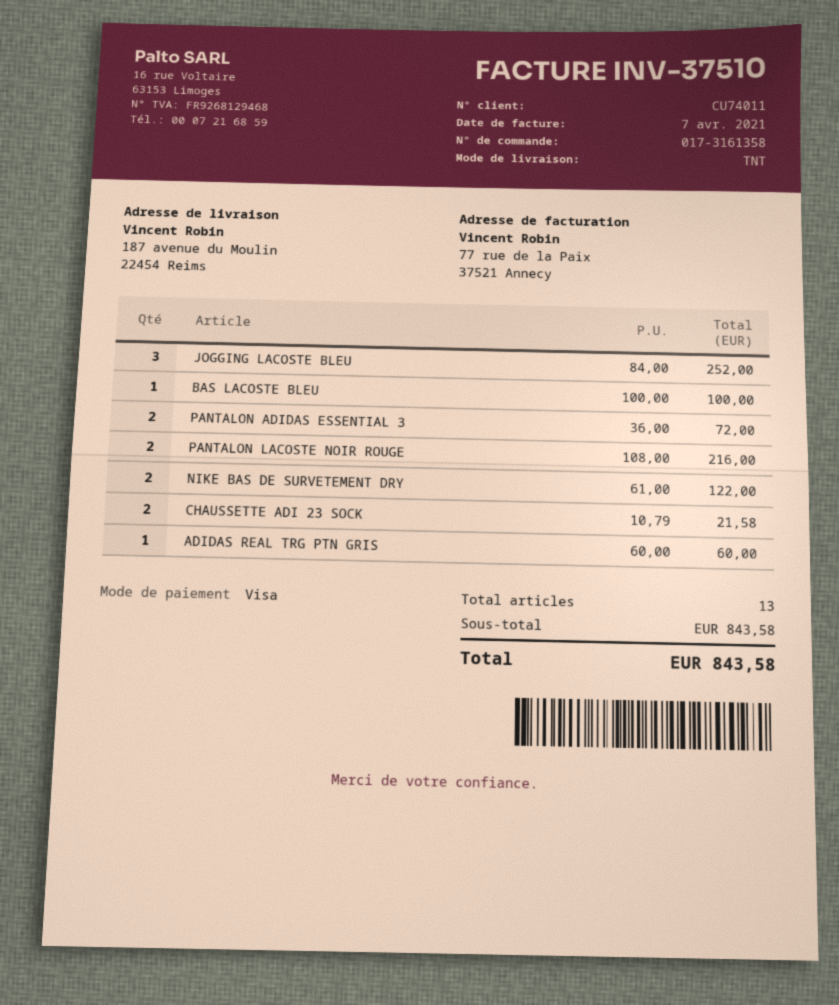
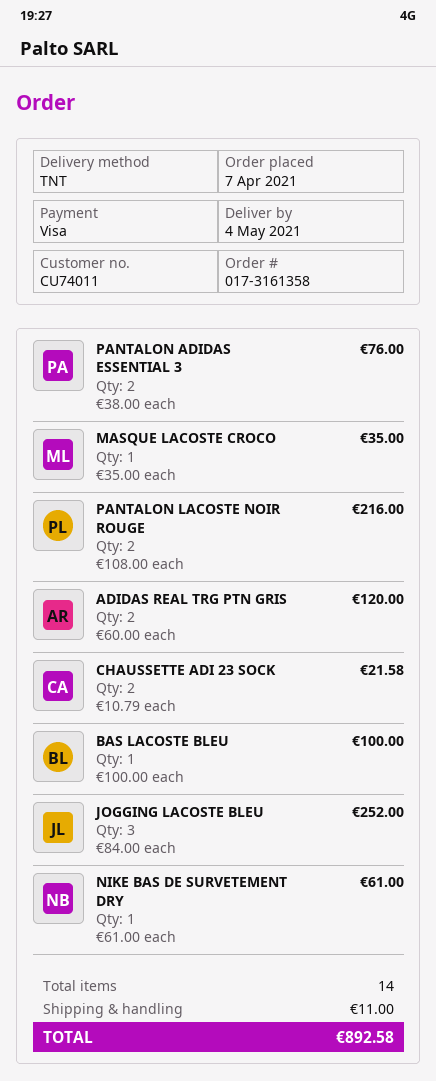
PANTALON ADIDAS ESSENTIAL 3: 2 x 36.00 = 72.00 -> 2 x 38.00 = 76.00
NIKE BAS DE SURVETEMENT DRY: 2 x 61.00 = 122.00 -> 1 x 61.00 = 61.00
ADIDAS REAL TRG PTN GRIS: 1 x 60.00 = 60.00 -> 2 x 60.00 = 120.00
MASQUE LACOSTE CROCO: none -> 1 x 35.00 = 35.00
total quantity: 13 -> 14
shipping: none -> 11.00
total: 843.58 -> 892.58

